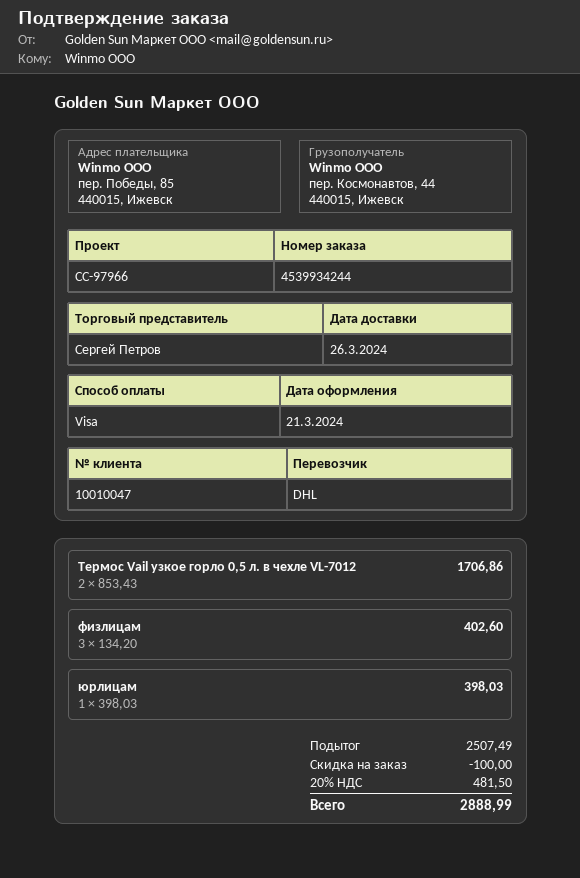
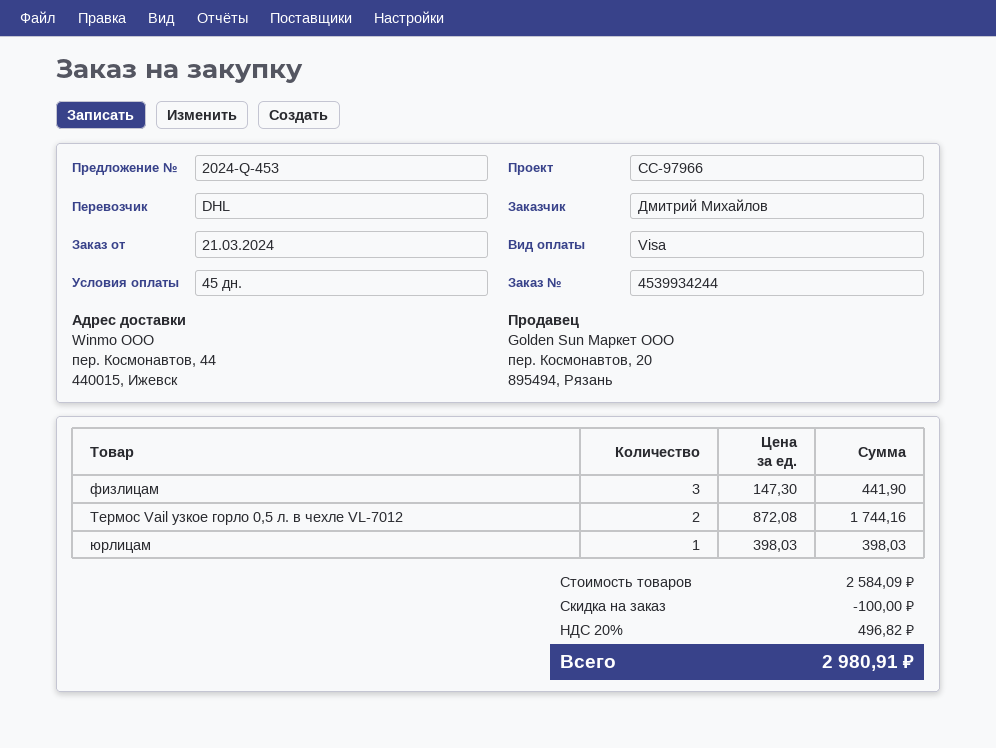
Термос Vail узкое горло 0,5 л. в чехле VL-7012: 2 x 853.43 = 1706.86 -> 2 x 872.08 = 1744.16
физлицам: 3 x 134.20 = 402.60 -> 3 x 147.30 = 441.90
subtotal: 2507.49 -> 2584.09
tax: 20% = 481.50 -> 20% = 496.82
total: 2888.99 -> 2980.91

